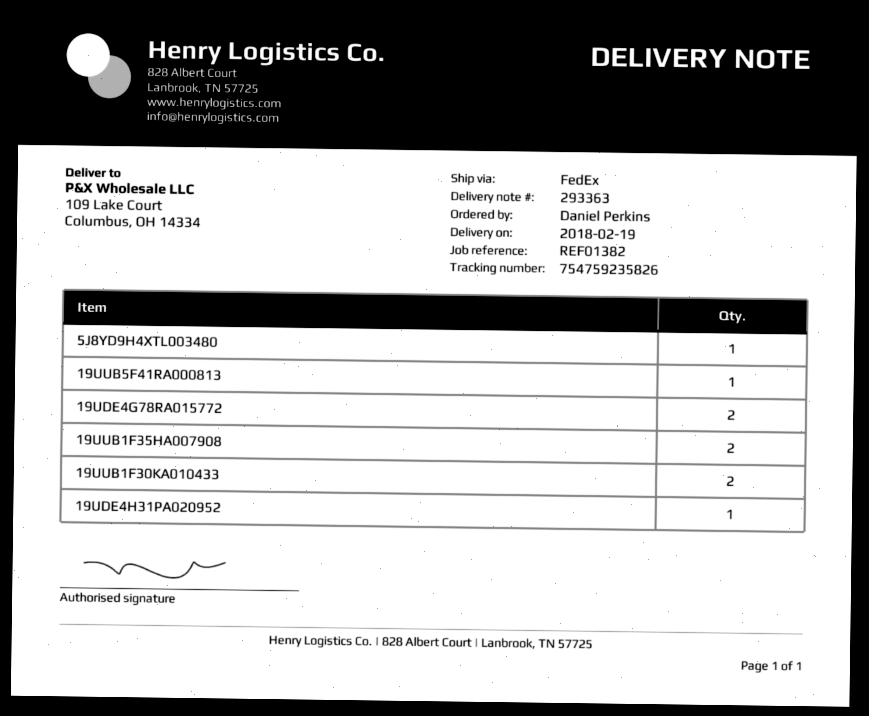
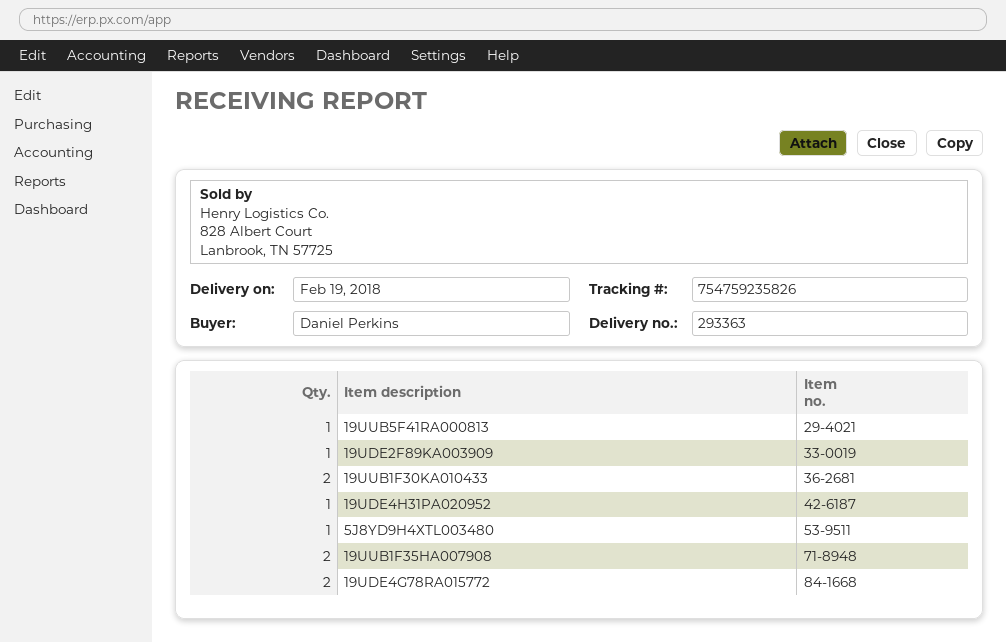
19UDE2F89KA003909: none -> 1

